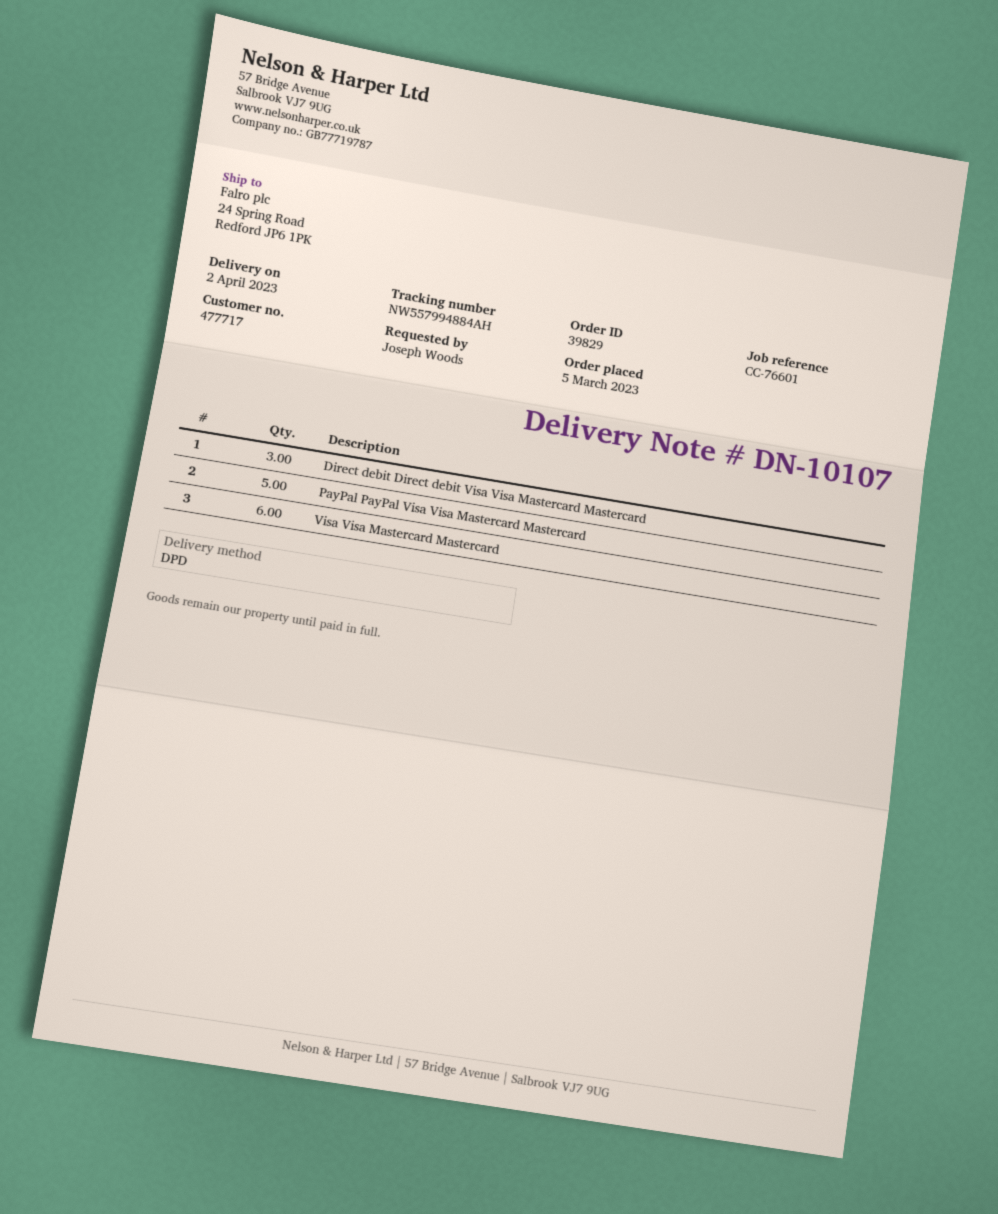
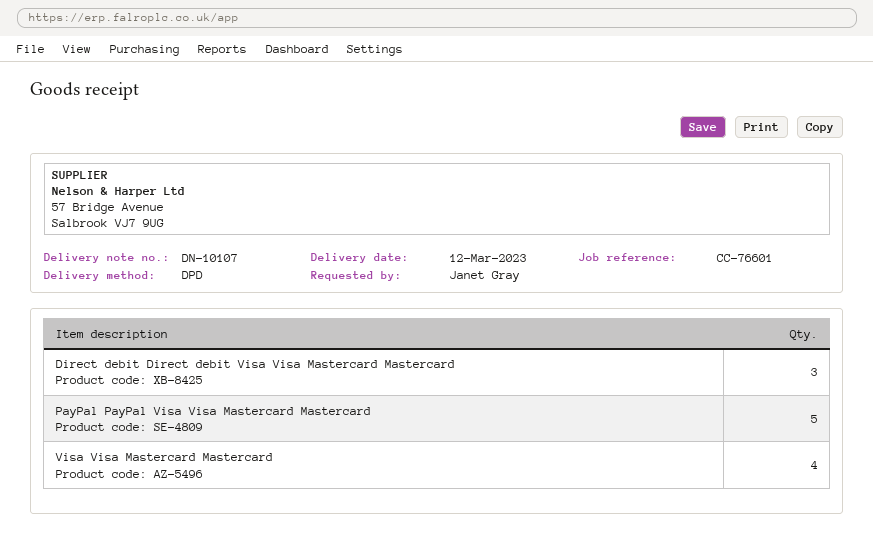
delivery date: 2023-04-02 -> 2023-03-12
ordered by: Joseph Woods -> Janet Gray
Visa Visa Mastercard Mastercard: 6 -> 4

